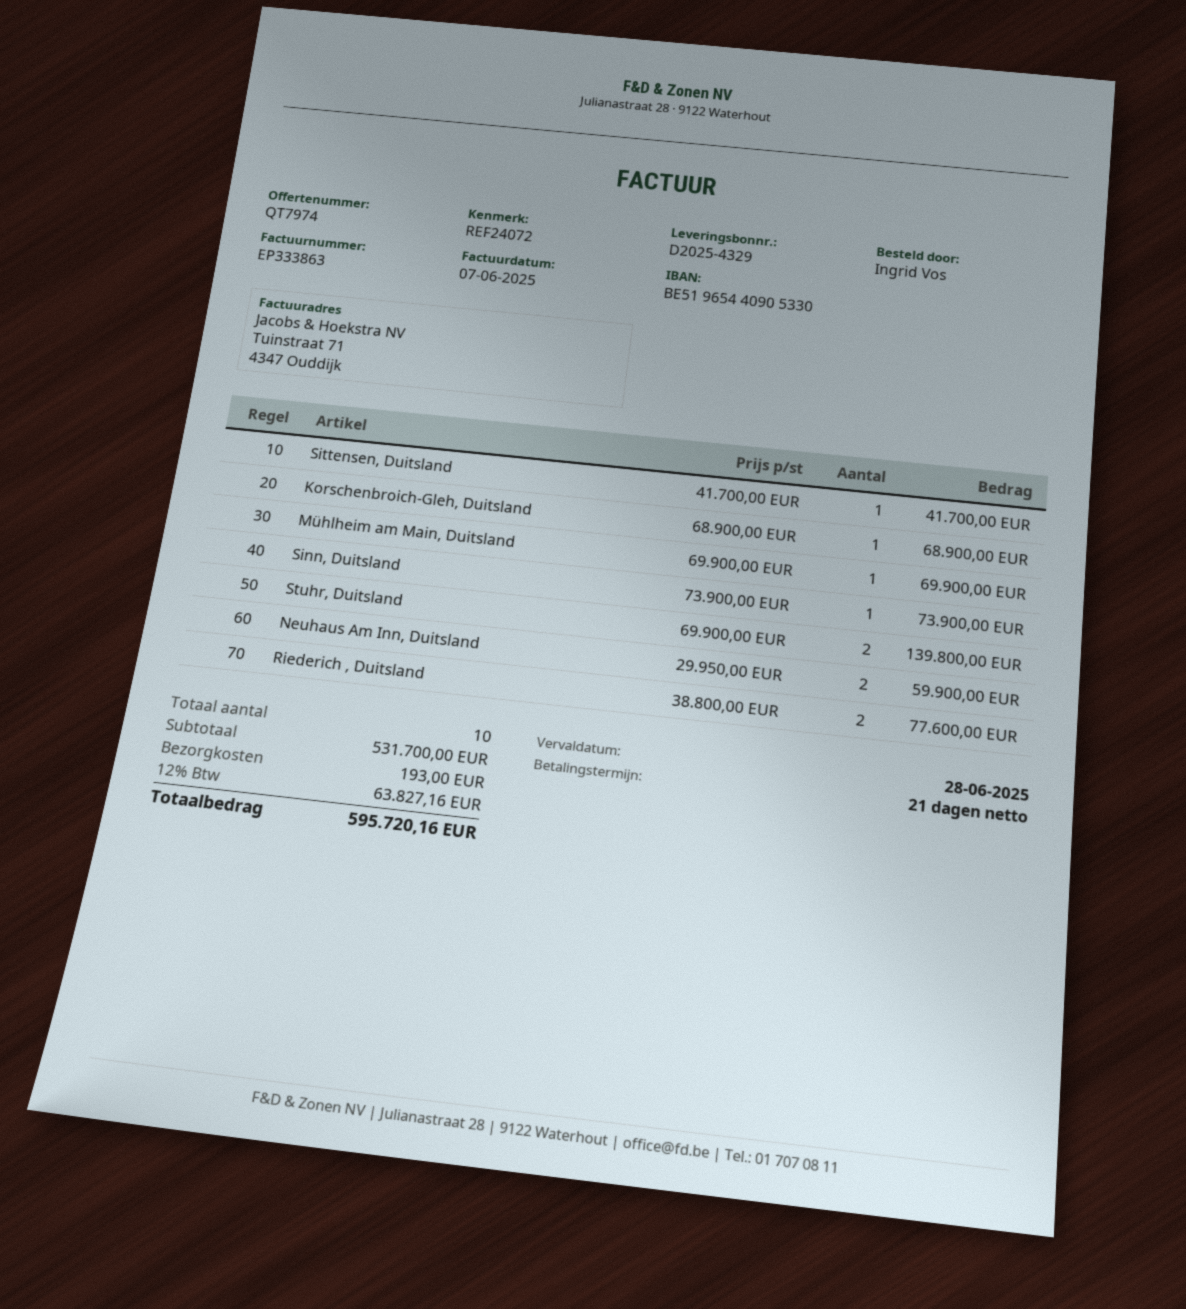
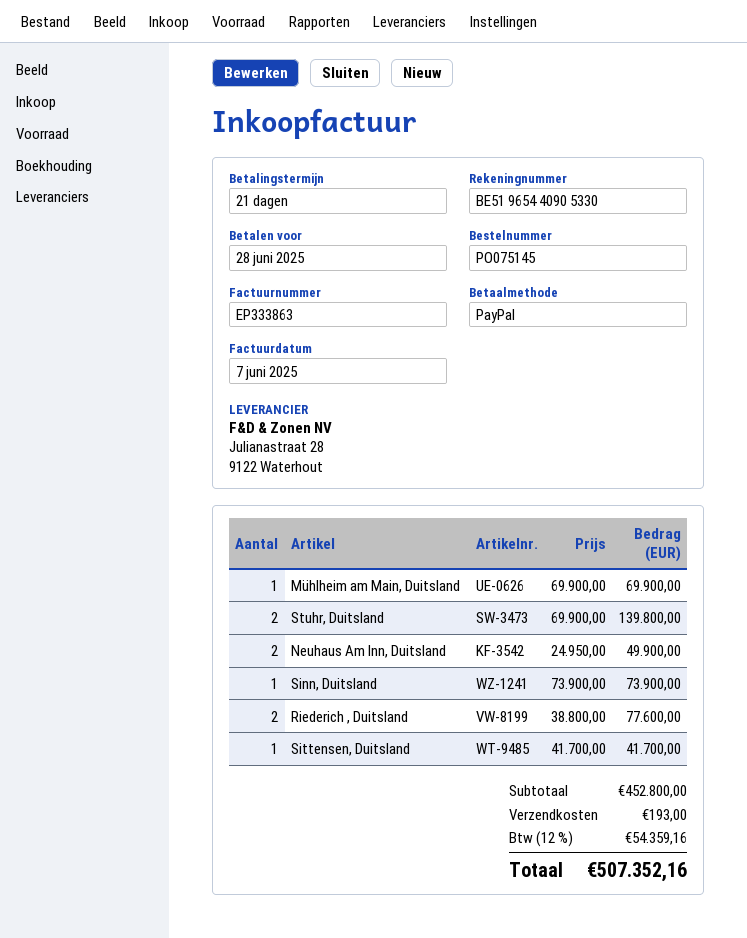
Korschenbroich-Gleh, Duitsland: 1 x 68900.00 = 68900.00 -> none
Neuhaus Am Inn, Duitsland: 2 x 29950.00 = 59900.00 -> 2 x 24950.00 = 49900.00
subtotal: 531700.00 -> 452800.00
tax: 12% = 63827.16 -> 12% = 54359.16
total: 595720.16 -> 507352.16

